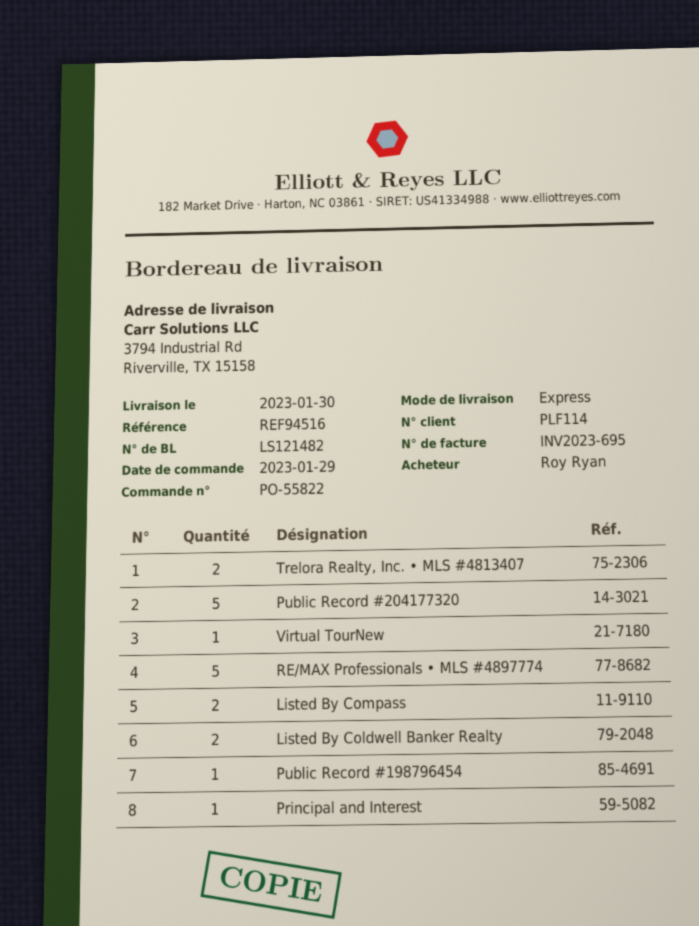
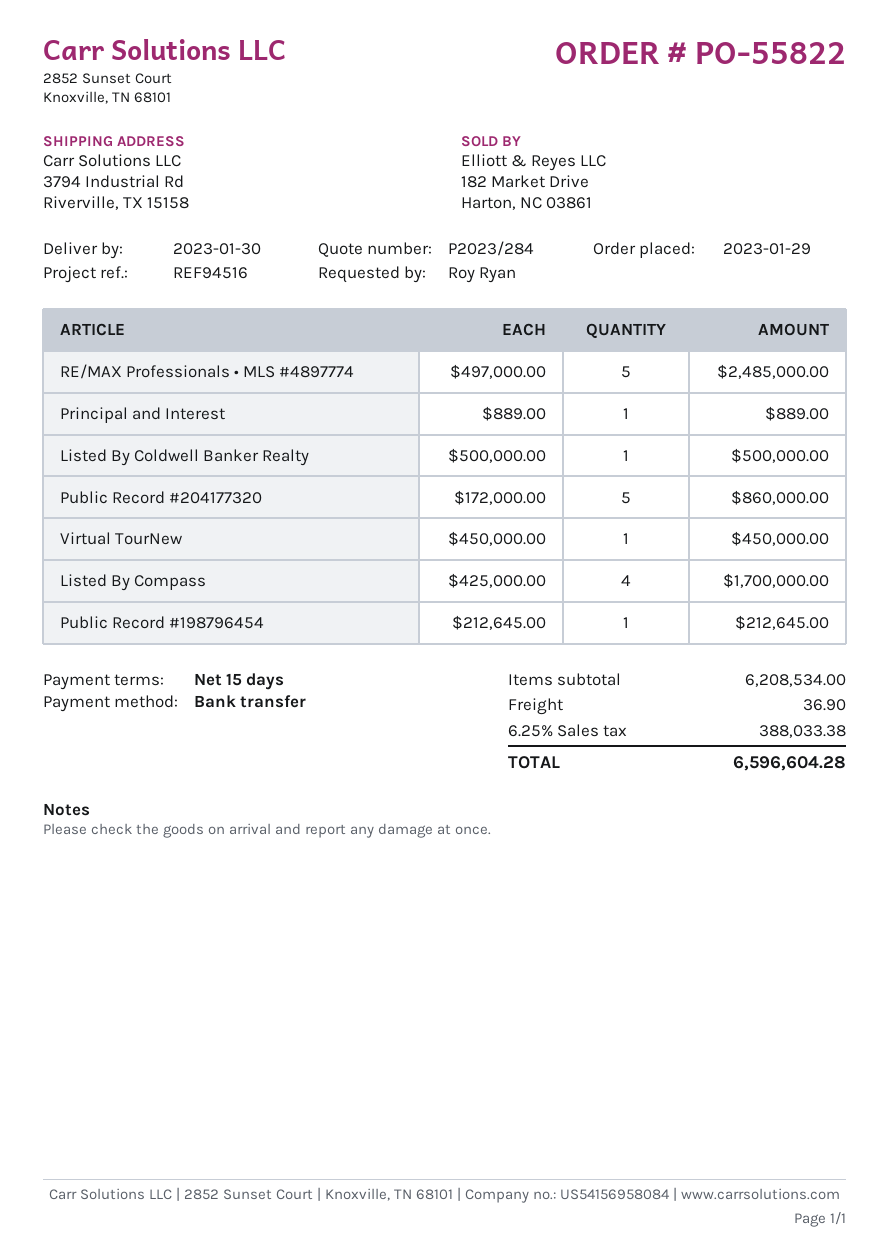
Trelora Realty, Inc. • MLS #4813407: 2 -> none
Listed By Compass: 2 -> 4
Listed By Coldwell Banker Realty: 2 -> 1

